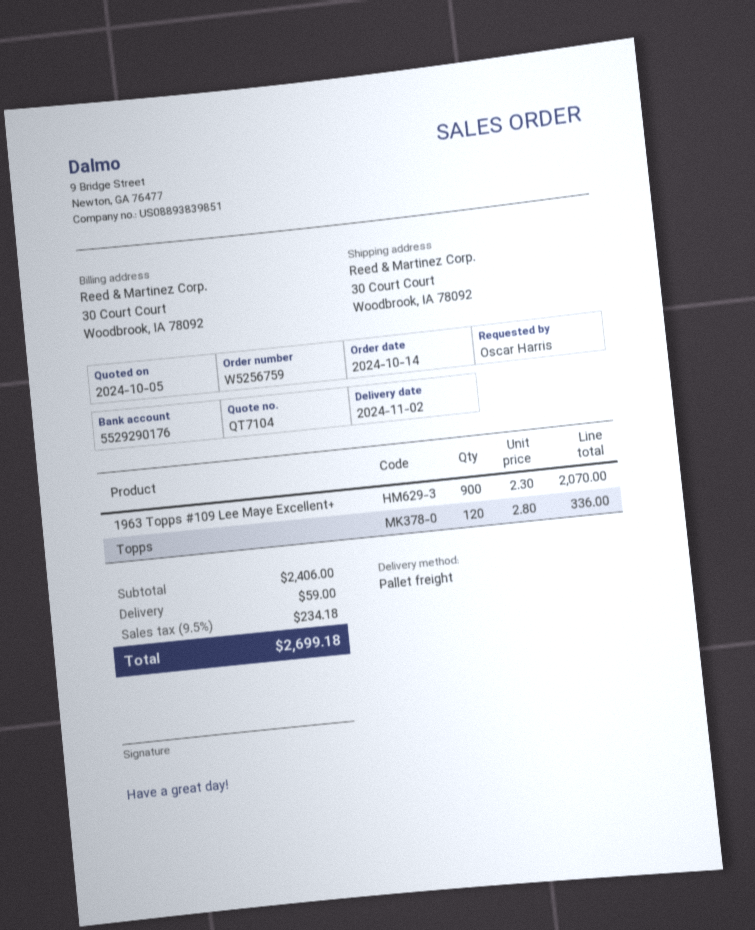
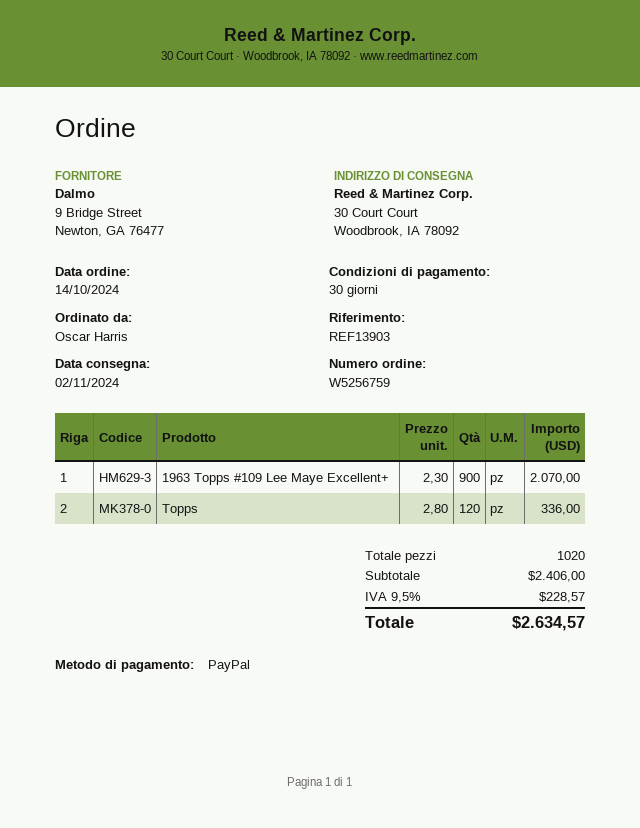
shipping: 59.00 -> none
tax: 9.5% = 234.18 -> 9.5% = 228.57
total: 2699.18 -> 2634.57

